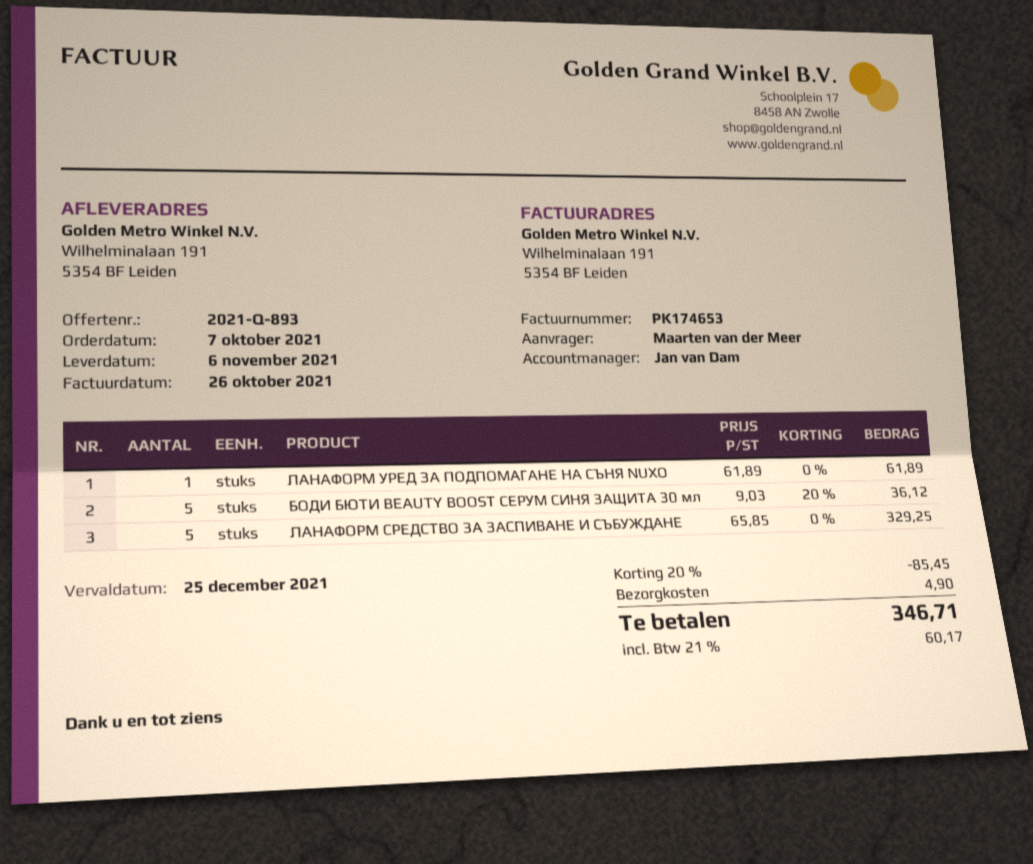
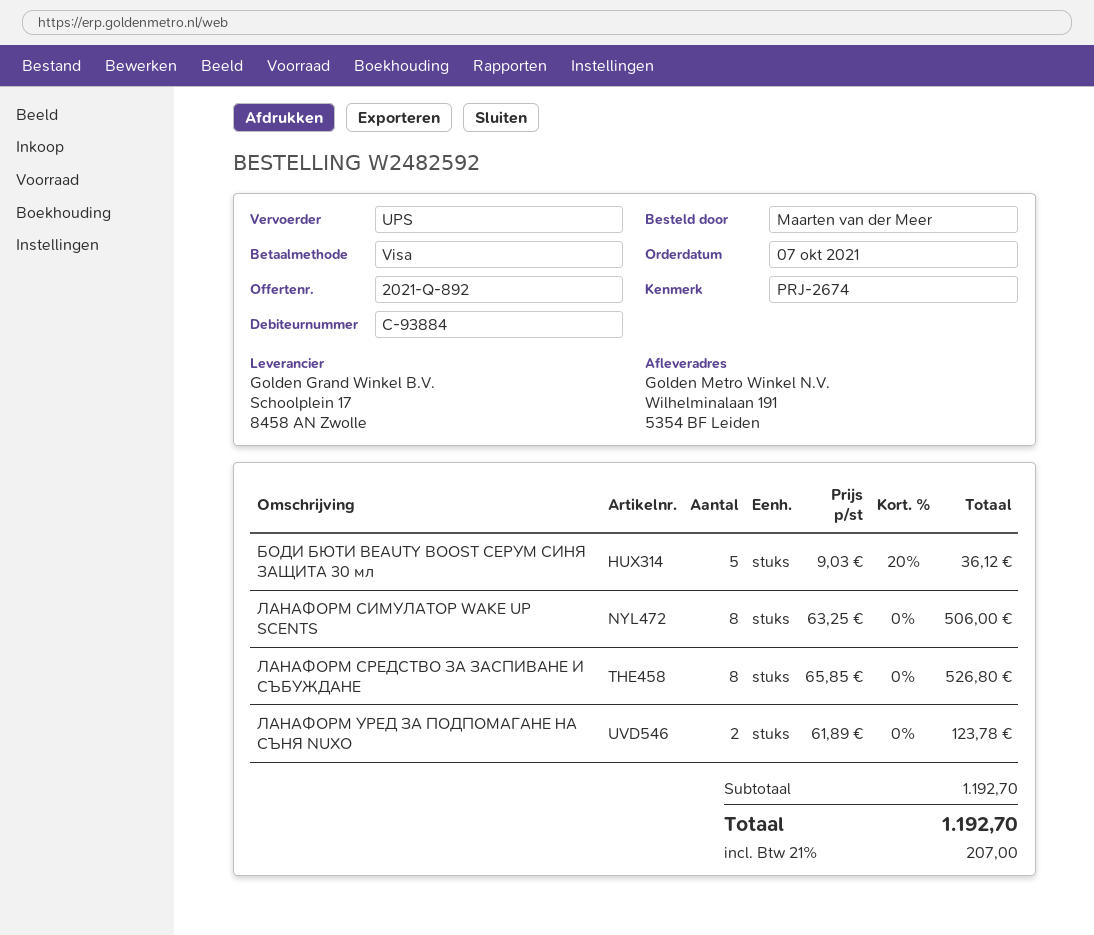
quote number: 2021-Q-893 -> 2021-Q-892
ЛАНАФОРМ УРЕД ЗА ПОДПОМАГАНЕ НА СЪНЯ NUXO: 1 x 61.89 = 61.89 -> 2 x 61.89 = 123.78
ЛАНАФОРМ СРЕДСТВО ЗА ЗАСПИВАНЕ И СЪБУЖДАНЕ: 5 x 65.85 = 329.25 -> 8 x 65.85 = 526.80
ЛАНАФОРМ СИМУЛАТОР WAKE UP SCENTS: none -> 8 x 63.25 = 506.00
discount: 20% = 85.45 -> none
shipping: 4.90 -> none
tax: 21% = 60.17 -> 21% = 207.00
total: 346.71 -> 1192.70

